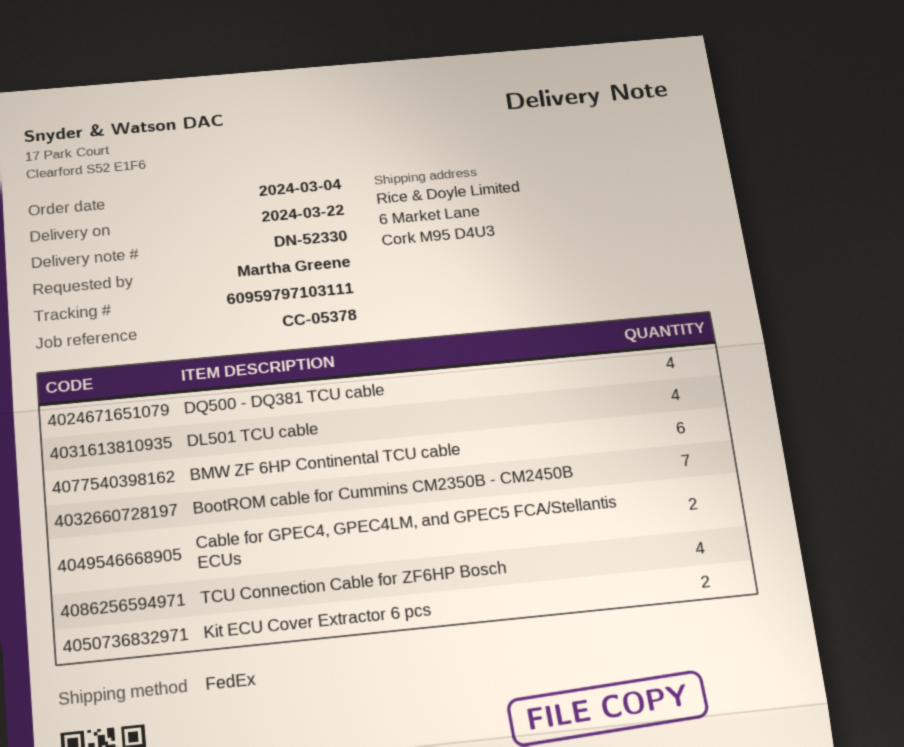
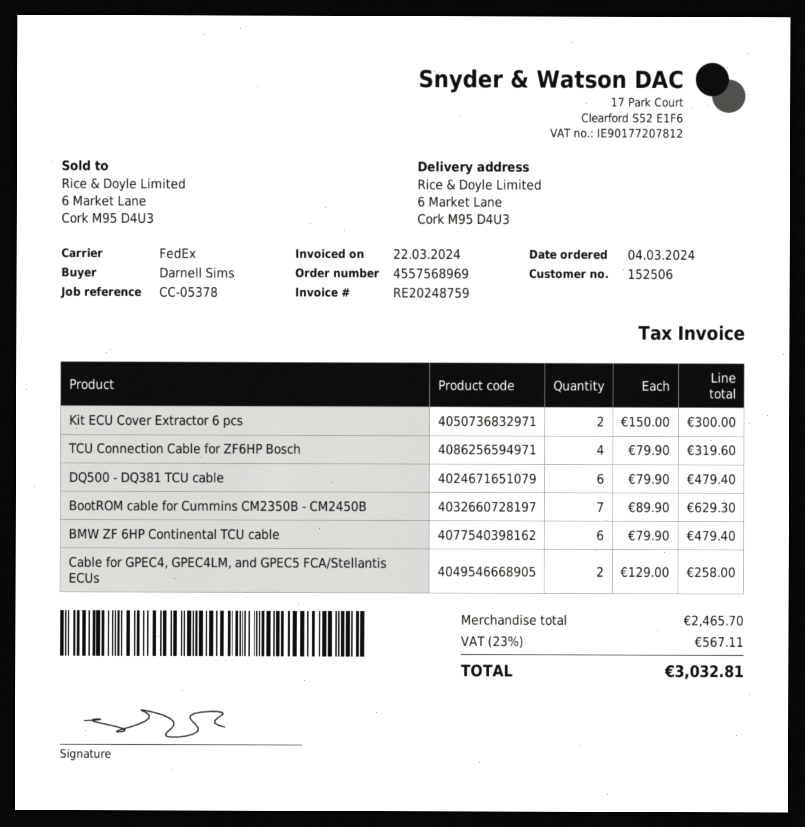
ordered by: Martha Greene -> Darnell Sims
DQ500 - DQ381 TCU cable: 4 -> 6
DL501 TCU cable: 4 -> none

